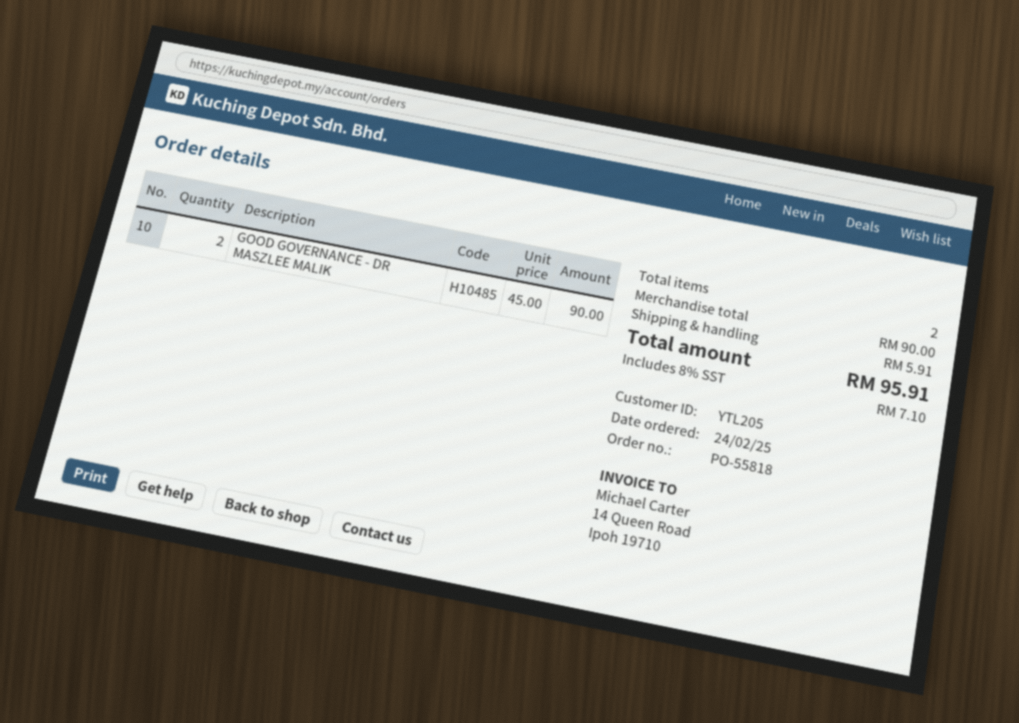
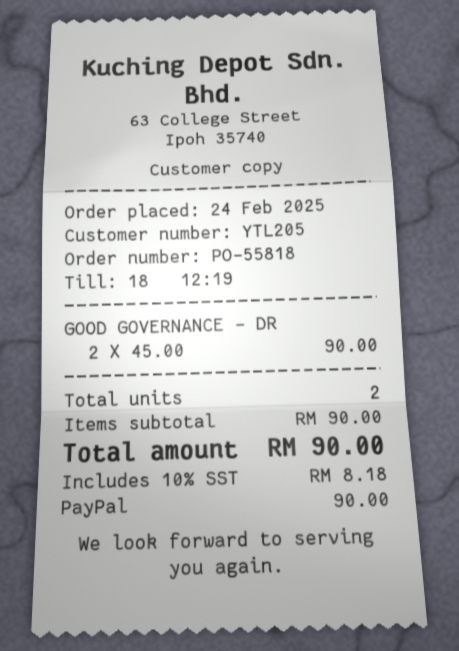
shipping: 5.91 -> none
tax: 8% = 7.10 -> 10% = 8.18
total: 95.91 -> 90.00

